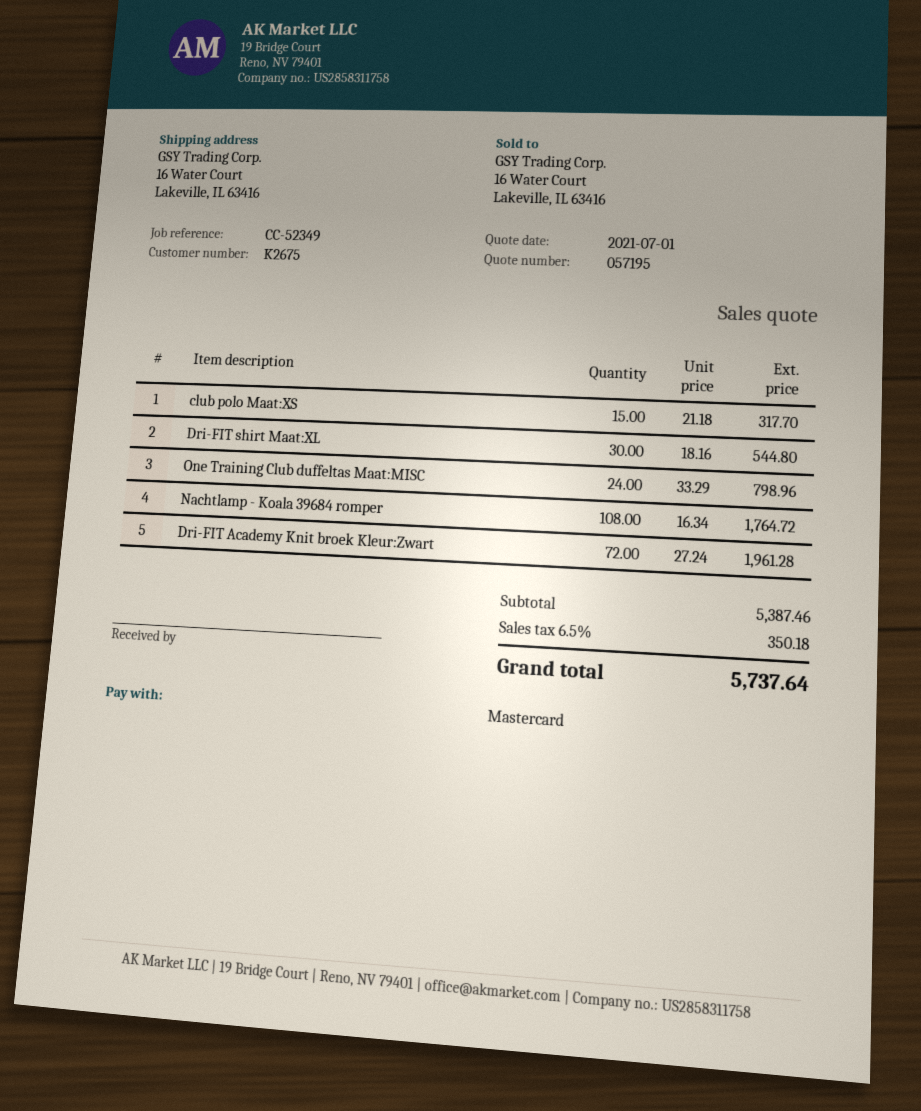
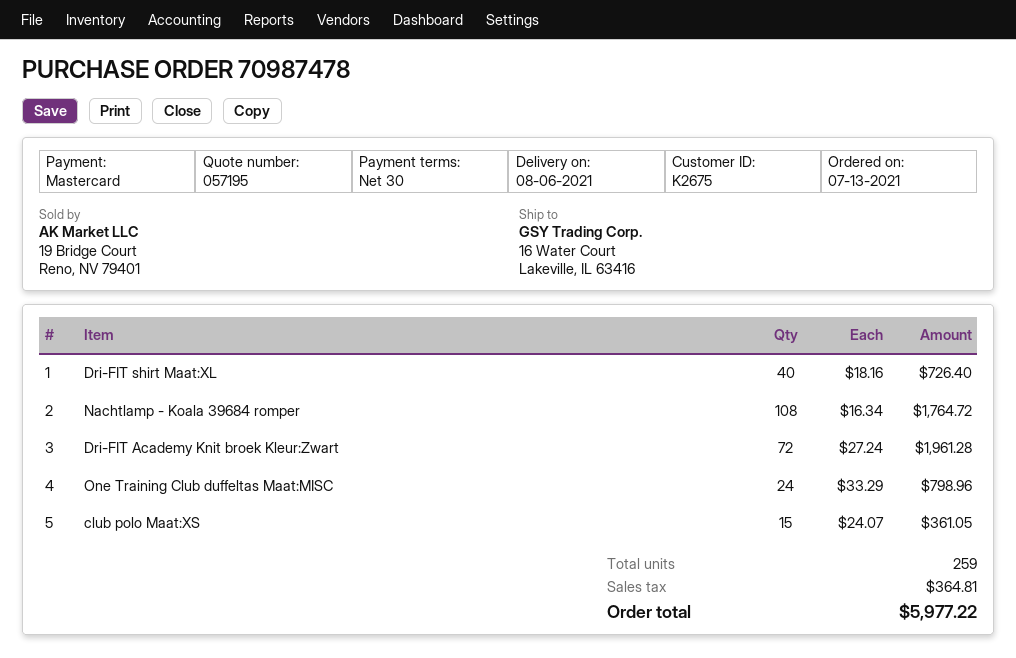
club polo Maat:XS: 15 x 21.18 = 317.70 -> 15 x 24.07 = 361.05
Dri-FIT shirt Maat:XL: 30 x 18.16 = 544.80 -> 40 x 18.16 = 726.40
tax: 350.18 -> 364.81
total: 5737.64 -> 5977.22

